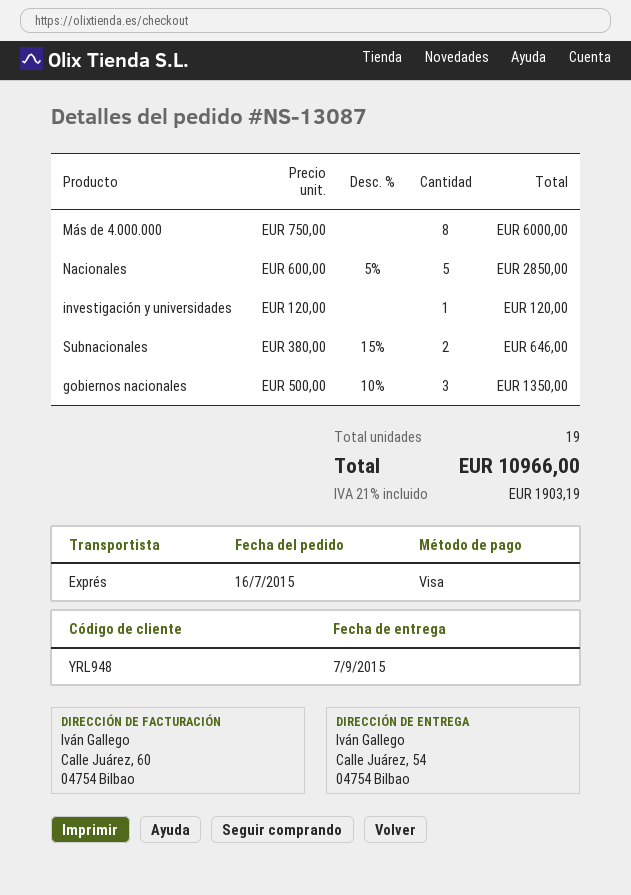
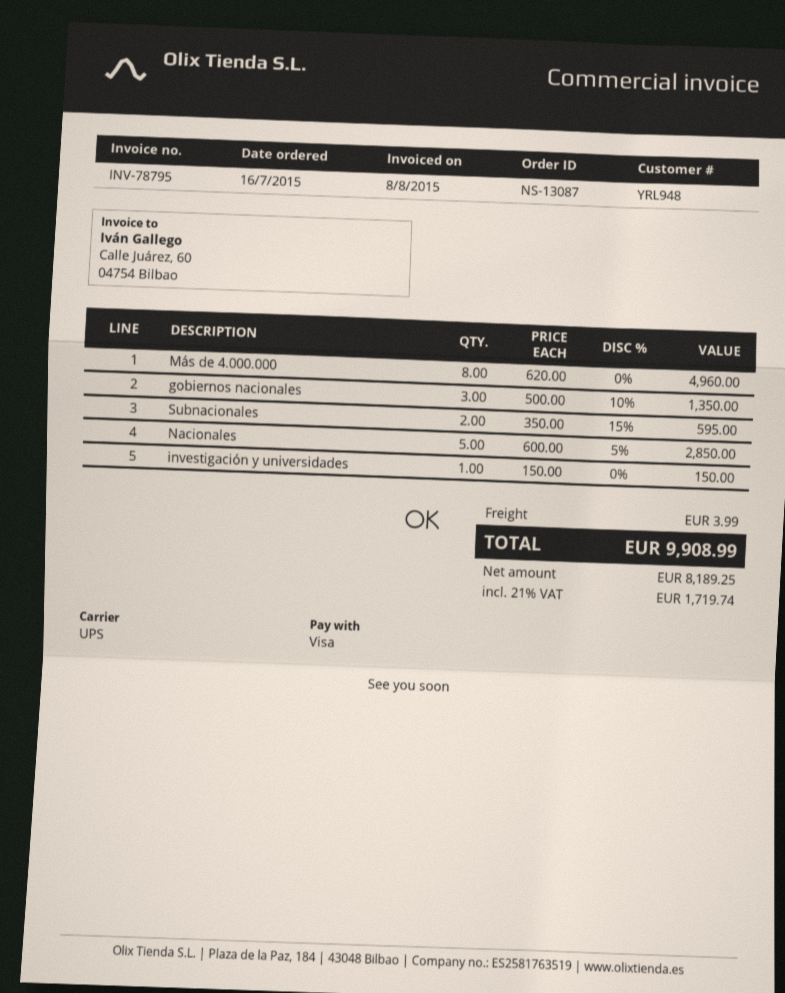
shipping method: express -> UPS
Más de 4.000.000: 8 x 750.00 = 6000.00 -> 8 x 620.00 = 4960.00
investigación y universidades: 1 x 120.00 = 120.00 -> 1 x 150.00 = 150.00
Subnacionales: 2 x 380.00 - 15% = 646.00 -> 2 x 350.00 - 15% = 595.00
shipping: none -> 3.99
tax: 21% = 1903.19 -> 21% = 1719.74
total: 10966.00 -> 9908.99

